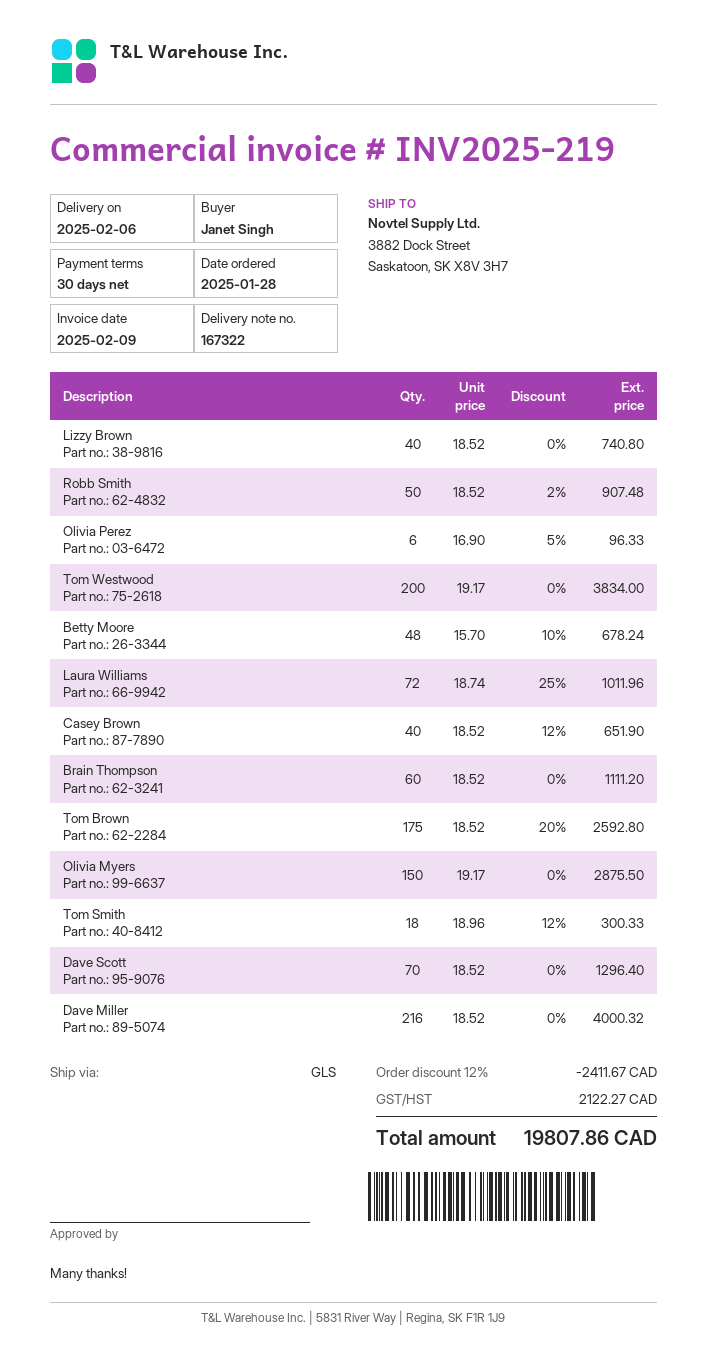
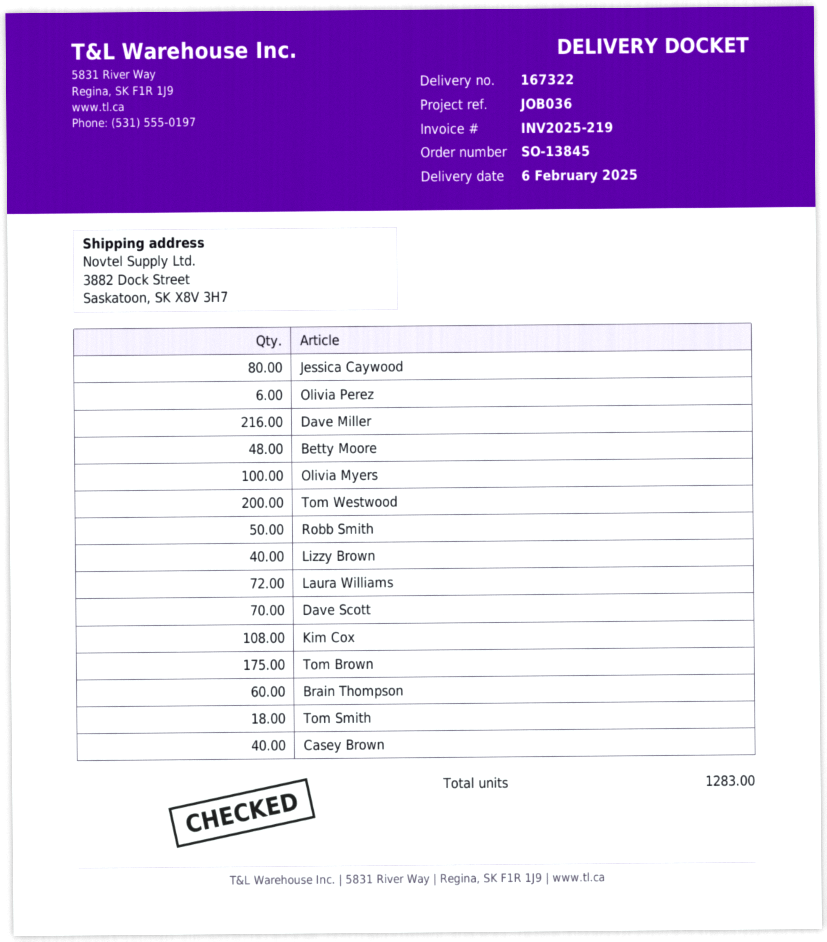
Olivia Myers: 150 -> 100
Jessica Caywood: none -> 80
Kim Cox: none -> 108

